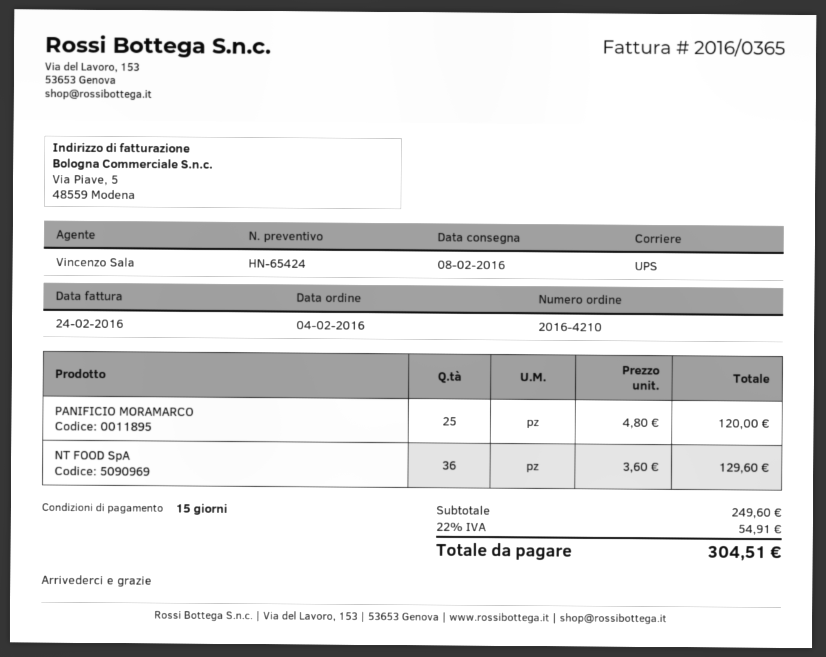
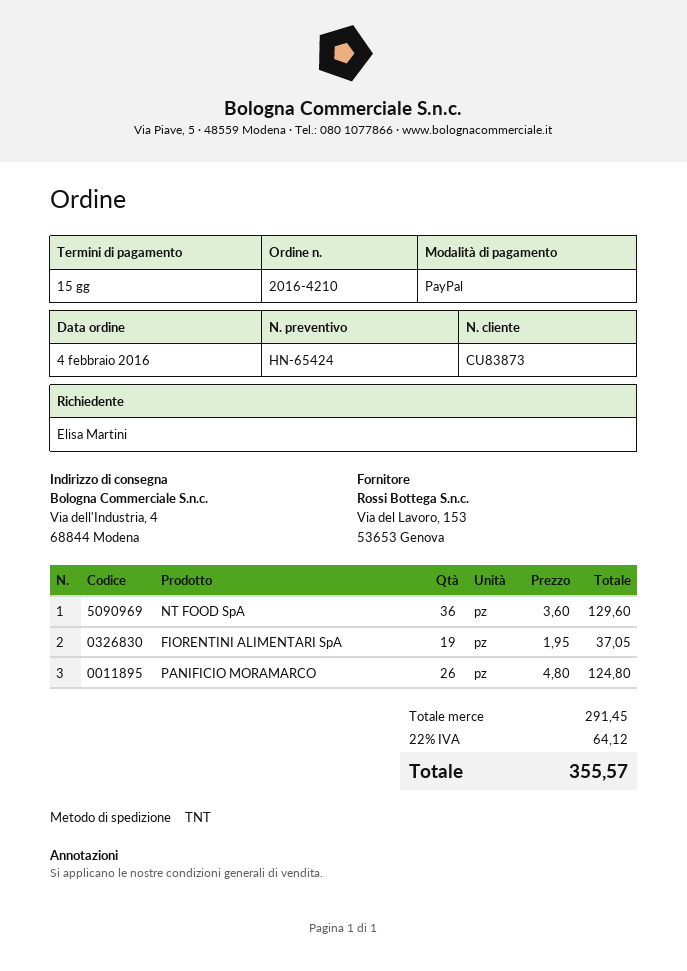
shipping method: UPS -> TNT
PANIFICIO MORAMARCO: 25 x 4.80 = 120.00 -> 26 x 4.80 = 124.80
FIORENTINI ALIMENTARI SpA: none -> 19 x 1.95 = 37.05
subtotal: 249.60 -> 291.45
tax: 22% = 54.91 -> 22% = 64.12
total: 304.51 -> 355.57

